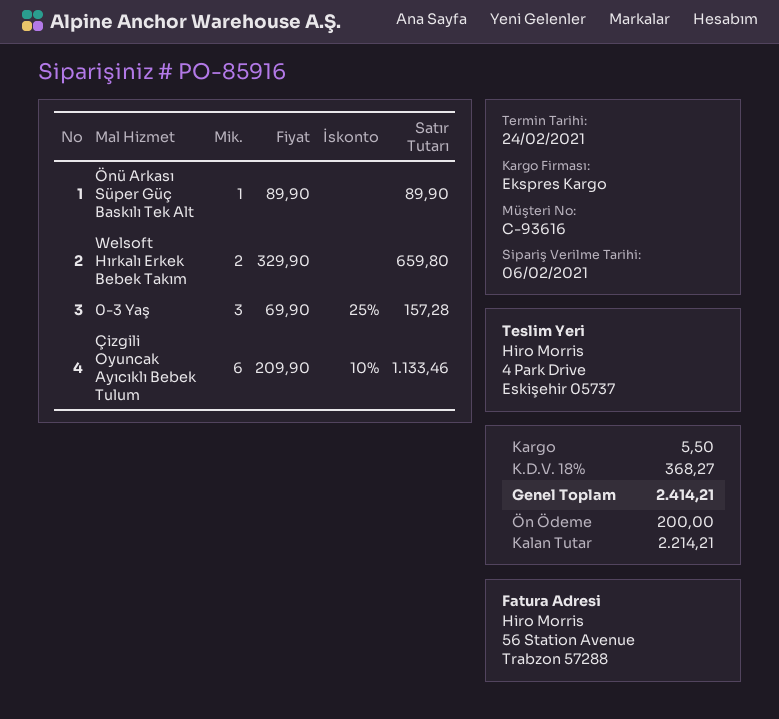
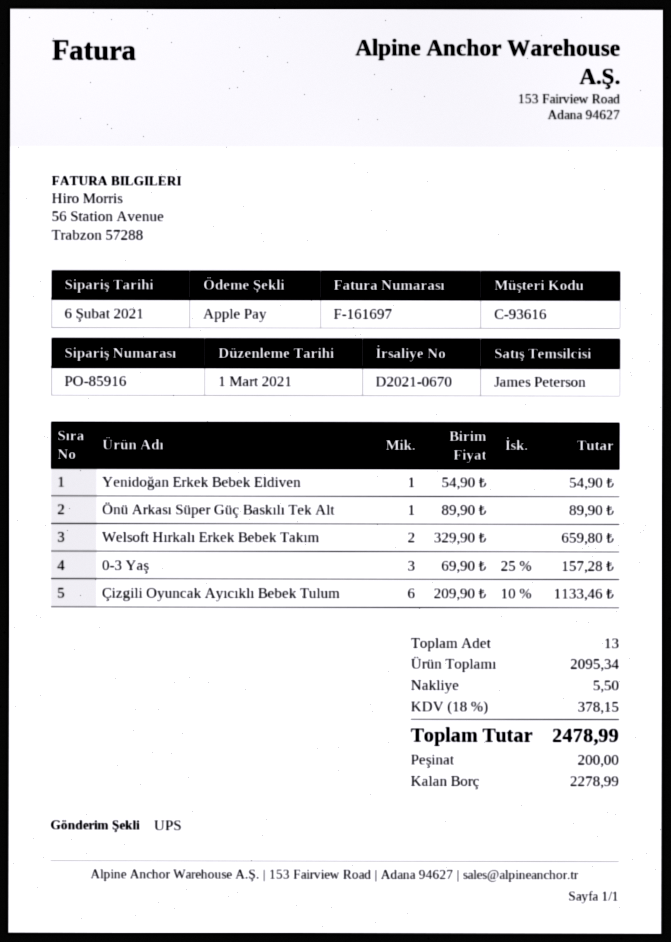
shipping method: express -> UPS
Yenidoğan Erkek Bebek Eldiven: none -> 1 x 54.90 = 54.90
tax: 18% = 368.27 -> 18% = 378.15
total: 2414.21 -> 2478.99
balance: 2214.21 -> 2278.99

